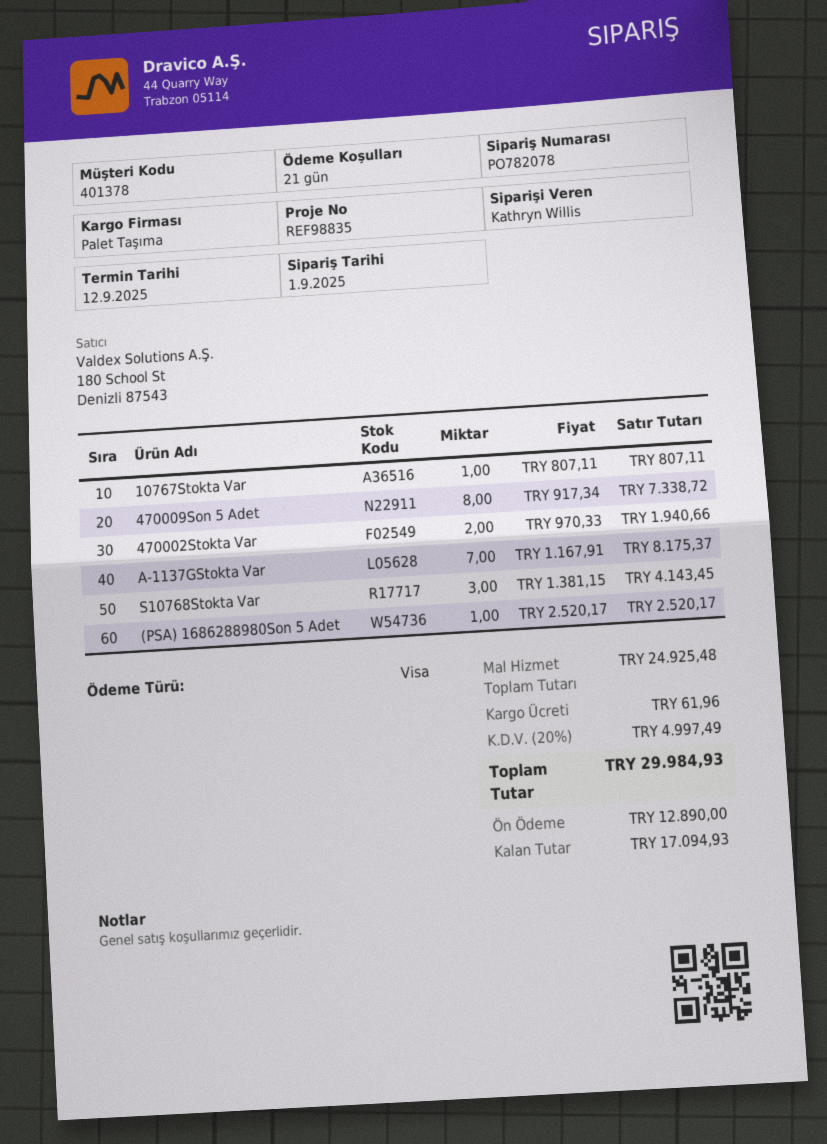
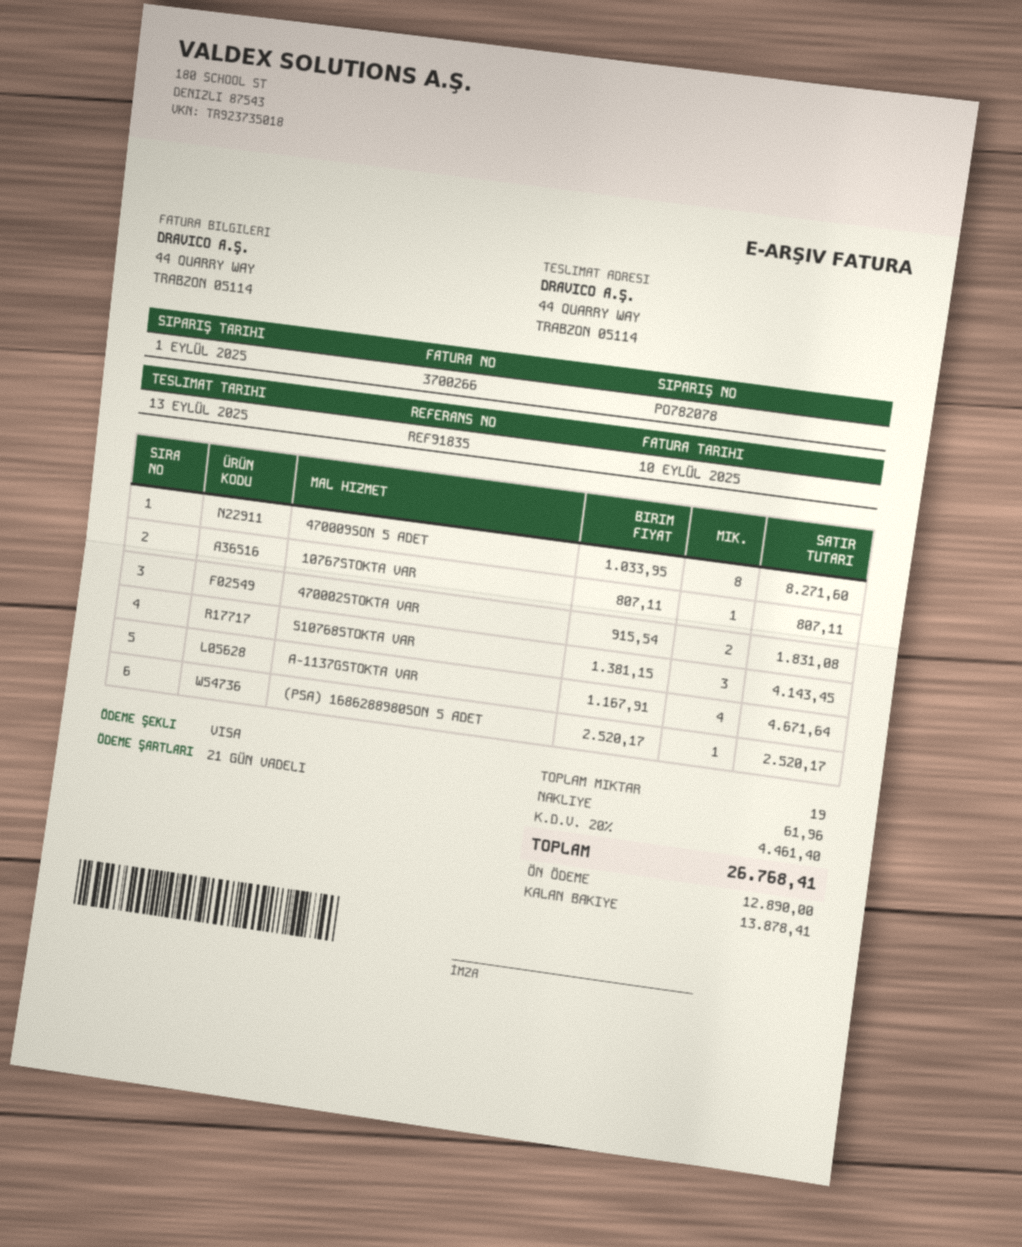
delivery date: 2025-09-12 -> 2025-09-13
reference: REF98835 -> REF91835
470009Son 5 Adet: 8 x 917.34 = 7338.72 -> 8 x 1033.95 = 8271.60
470002Stokta Var: 2 x 970.33 = 1940.66 -> 2 x 915.54 = 1831.08
A-1137GStokta Var: 7 x 1167.91 = 8175.37 -> 4 x 1167.91 = 4671.64
tax: 20% = 4997.49 -> 20% = 4461.40
total: 29984.93 -> 26768.41
balance: 17094.93 -> 13878.41

